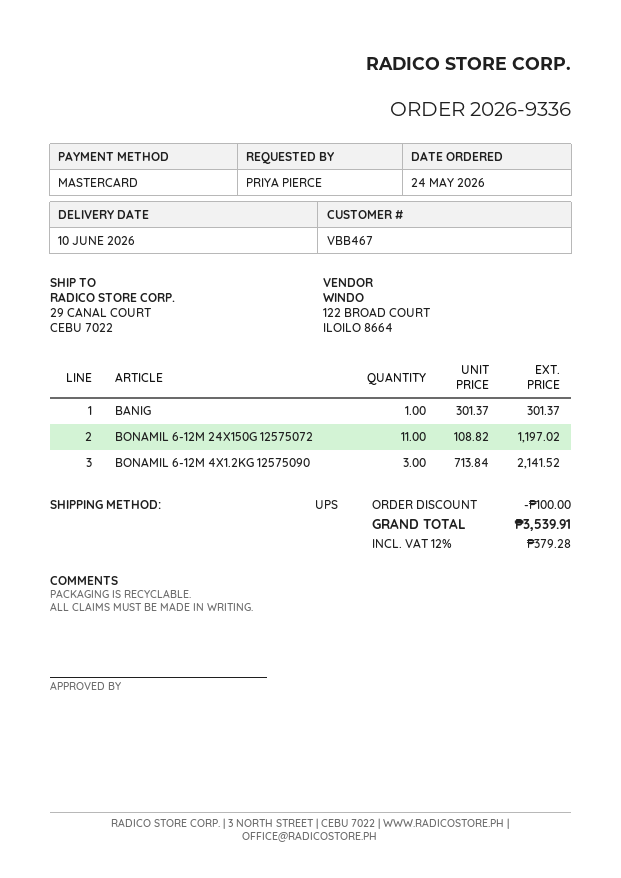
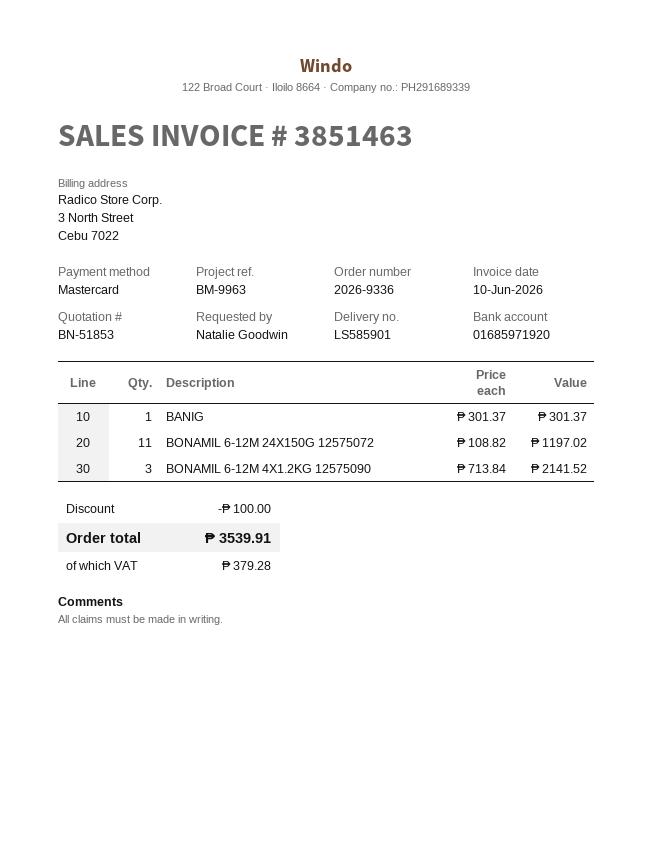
ordered by: PRIYA PIERCE -> Natalie Goodwin

